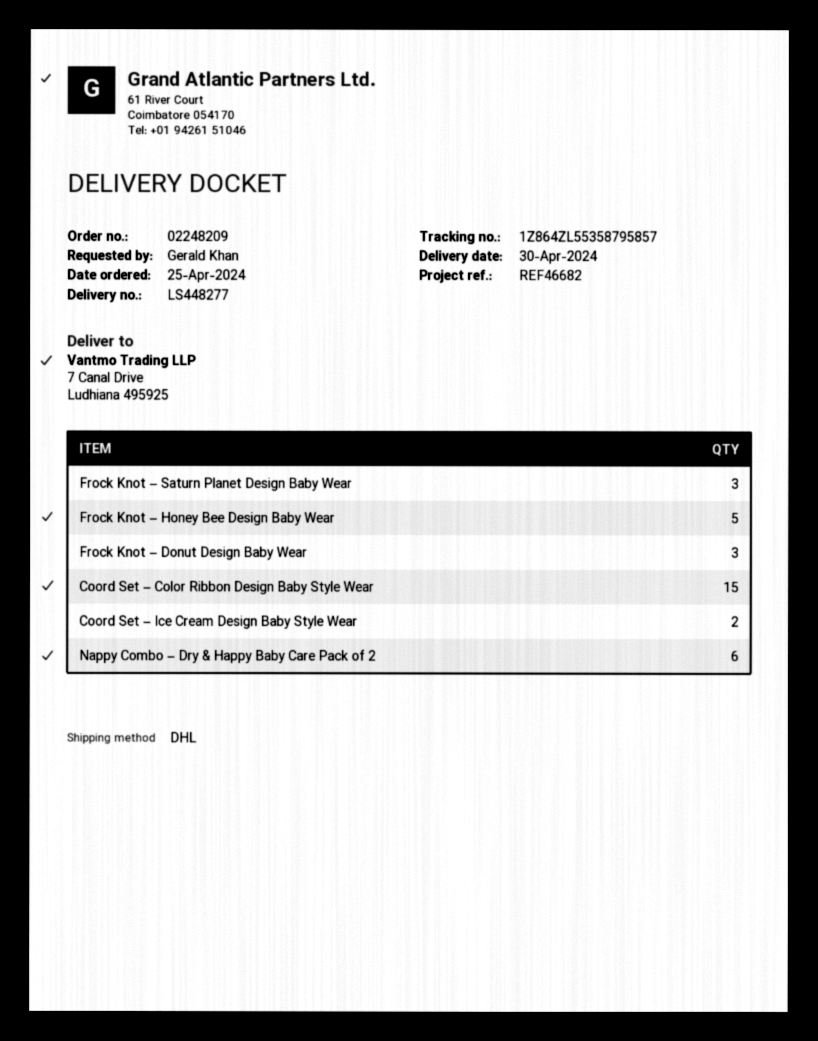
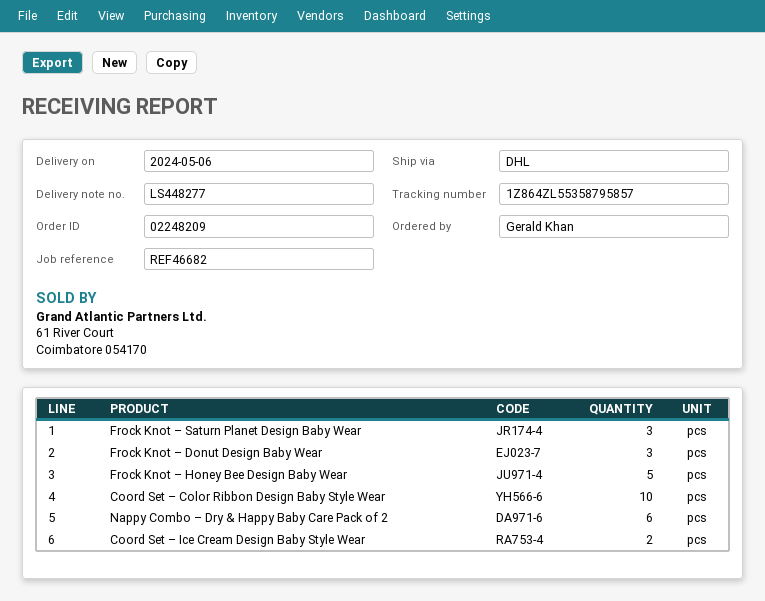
delivery date: 2024-04-30 -> 2024-05-06
Coord Set – Color Ribbon Design Baby Style Wear: 15 -> 10

